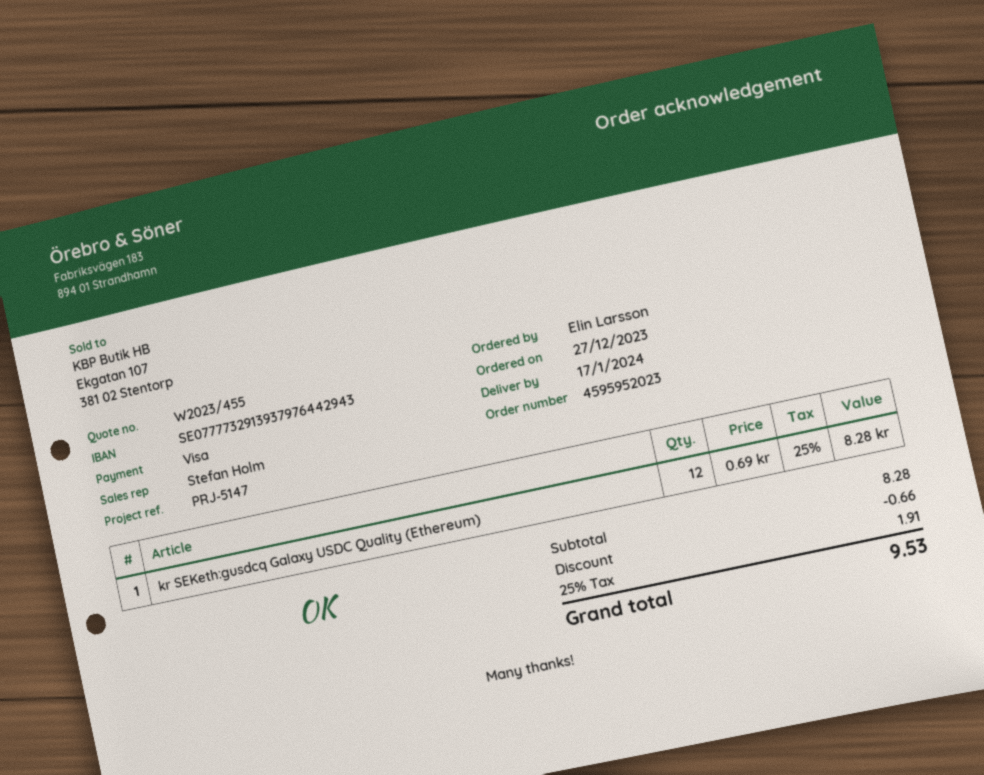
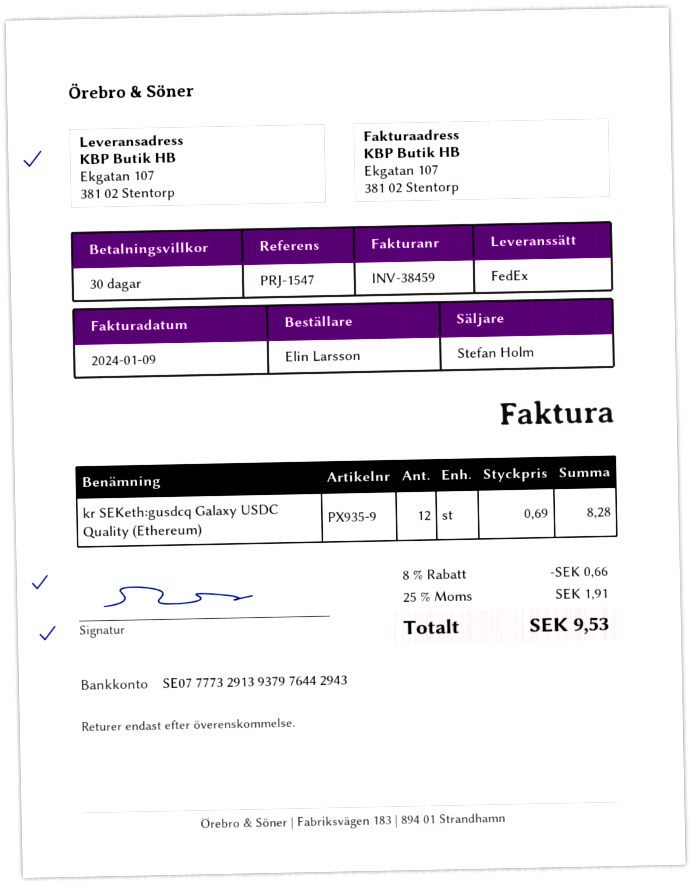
reference: PRJ-5147 -> PRJ-1547

